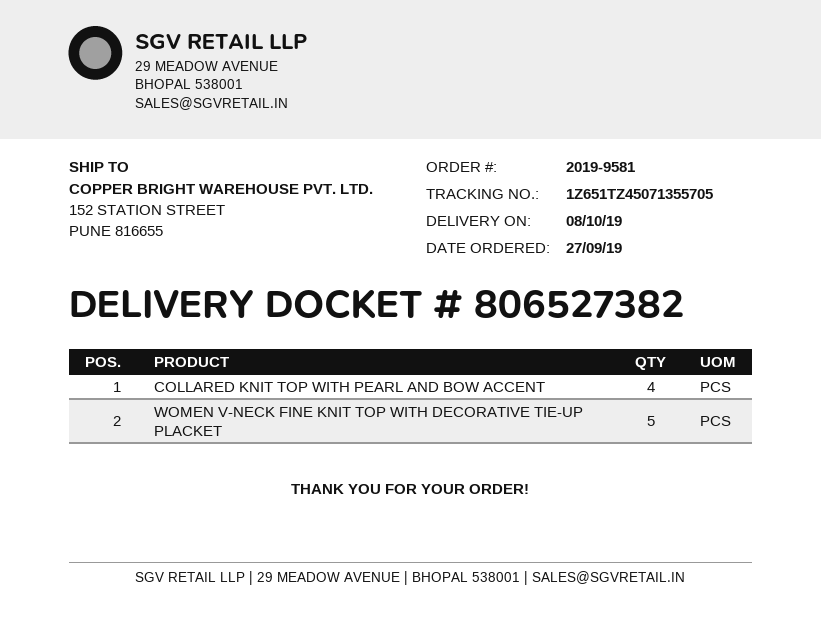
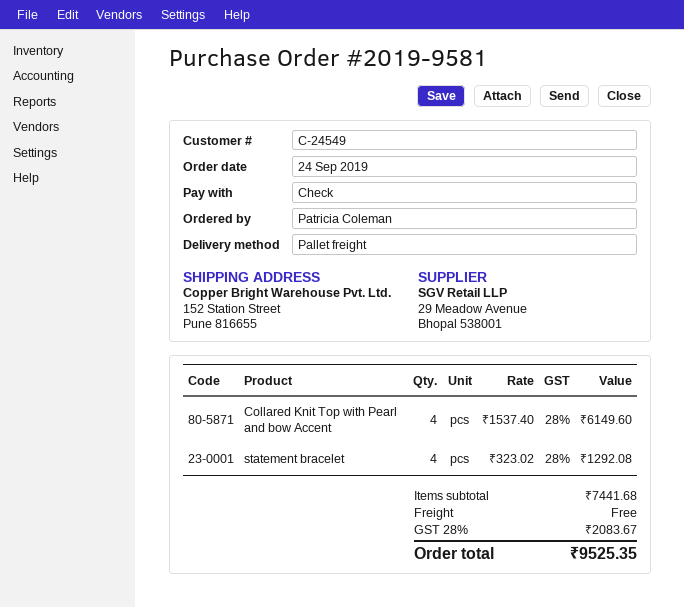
order date: 2019-09-27 -> 2019-09-24
WOMEN V-NECK FINE KNIT TOP WITH DECORATIVE TIE-UP PLACKET: 5 -> none
statement bracelet: none -> 4

